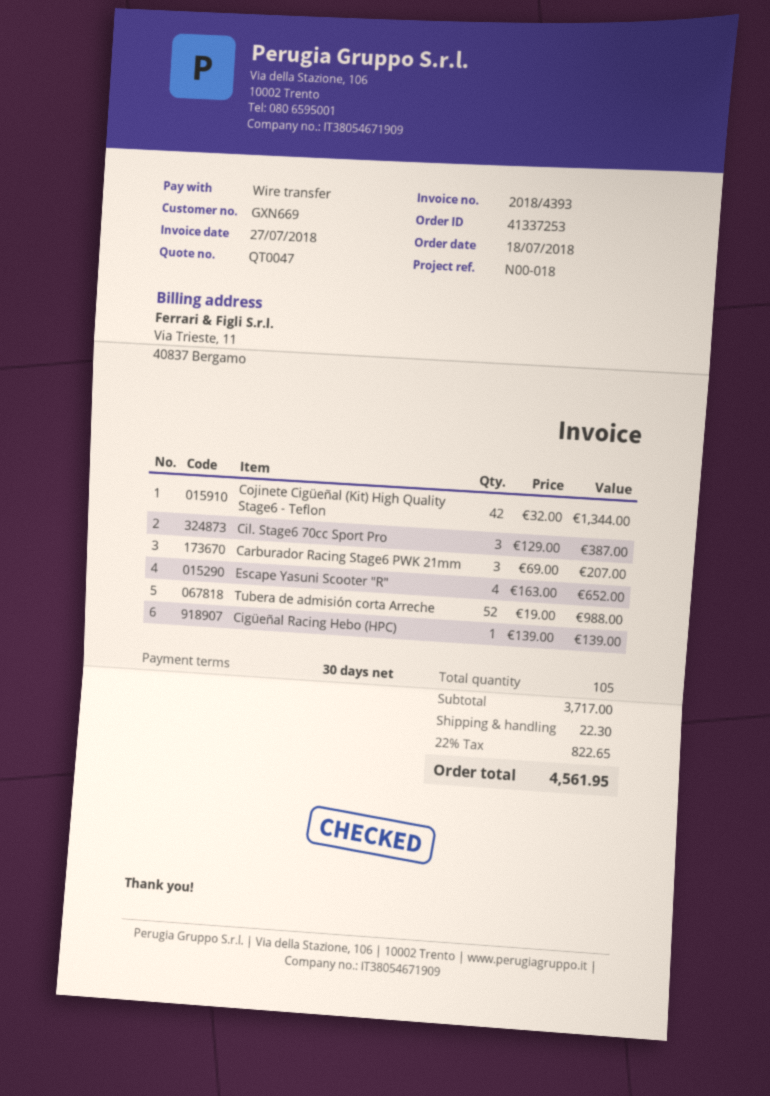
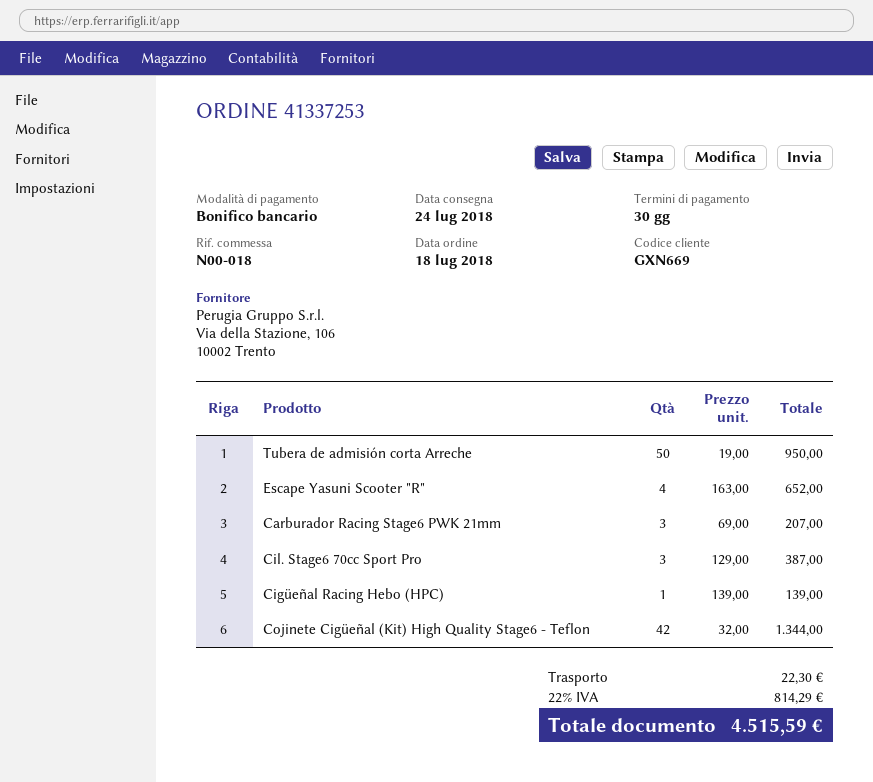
Tubera de admisión corta Arreche: 52 x 19.00 = 988.00 -> 50 x 19.00 = 950.00
tax: 22% = 822.65 -> 22% = 814.29
total: 4561.95 -> 4515.59

